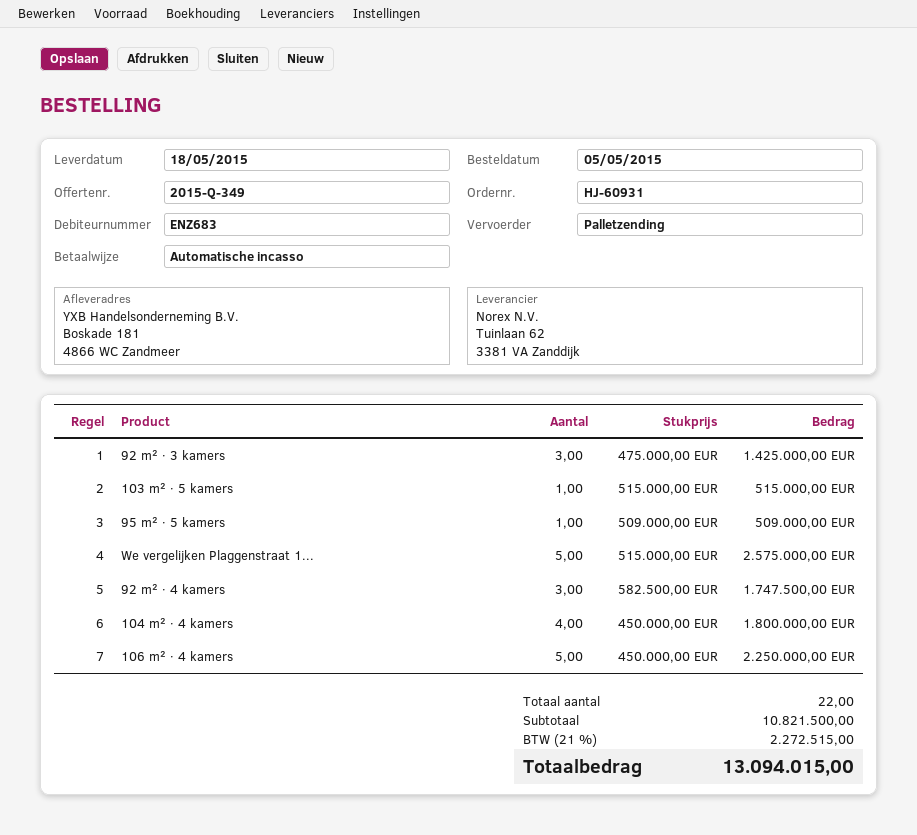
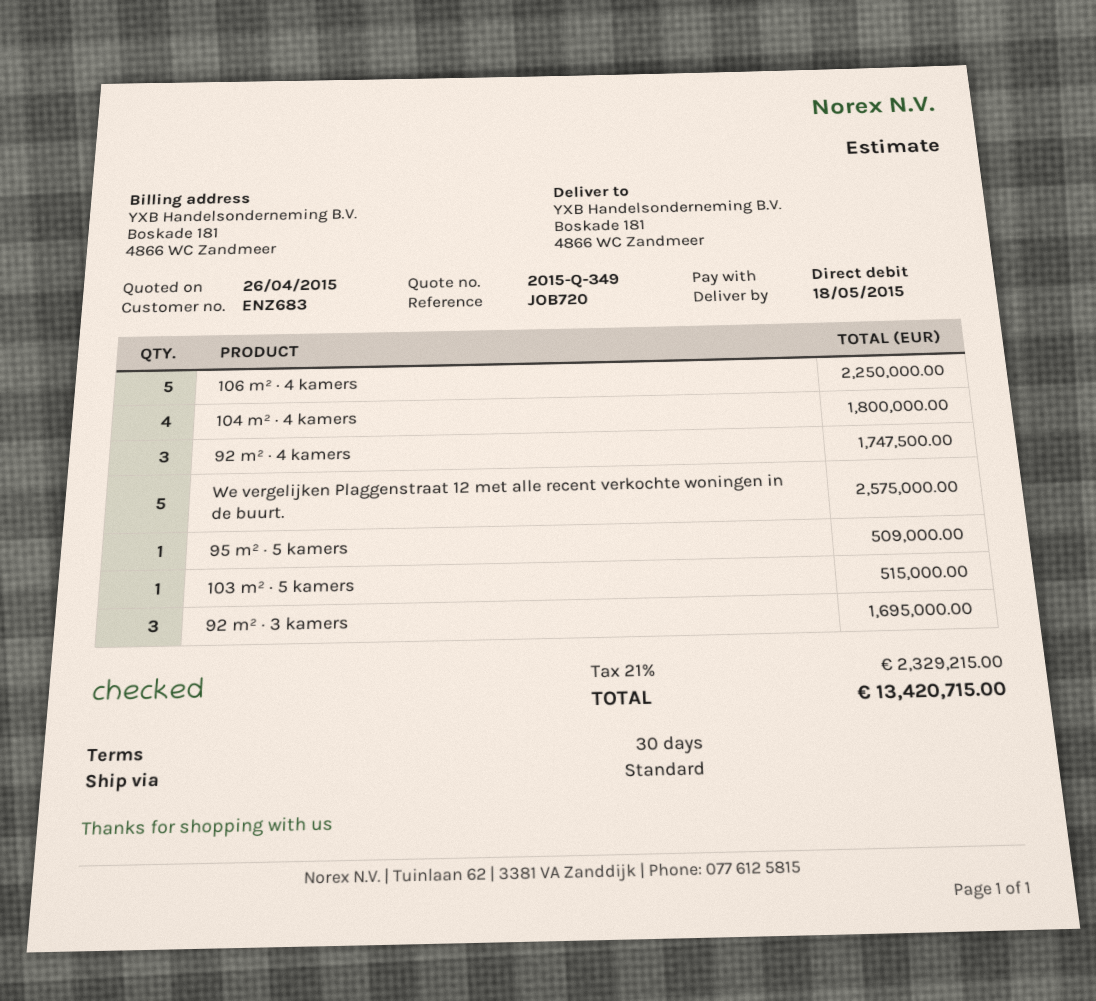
shipping method: pallet freight -> standard
92 m² · 3 kamers: 3 for 1425000.00 -> 3 for 1695000.00
tax: 21% = 2272515.00 -> 21% = 2329215.00
total: 13094015.00 -> 13420715.00

